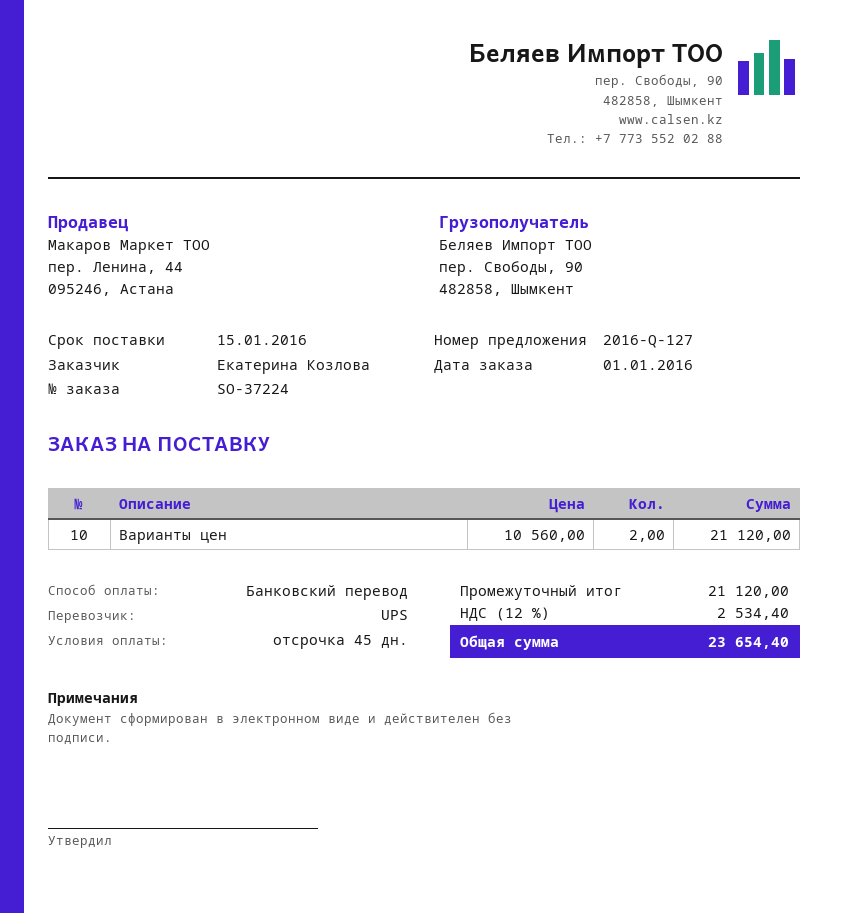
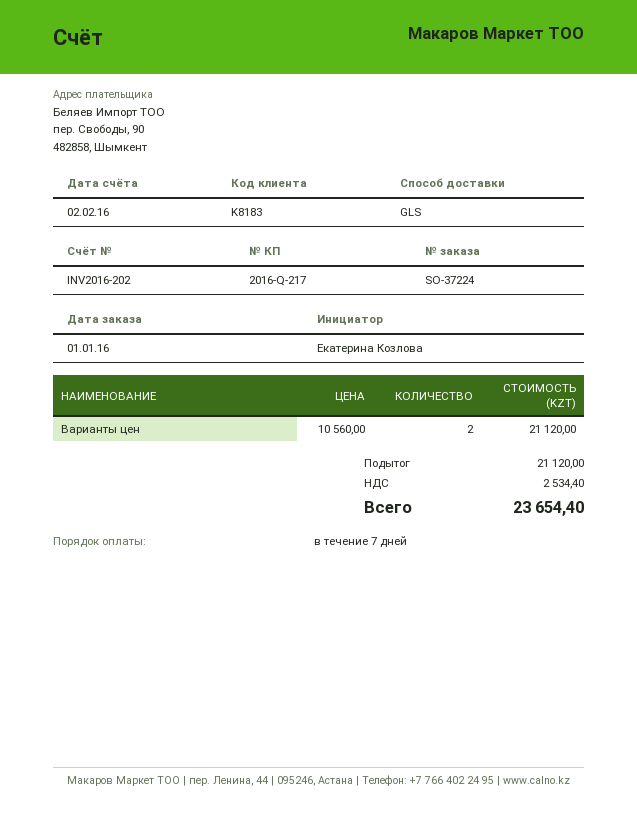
quote number: 2016-Q-127 -> 2016-Q-217
payment terms: 45 days -> 7 days
shipping method: UPS -> GLS

